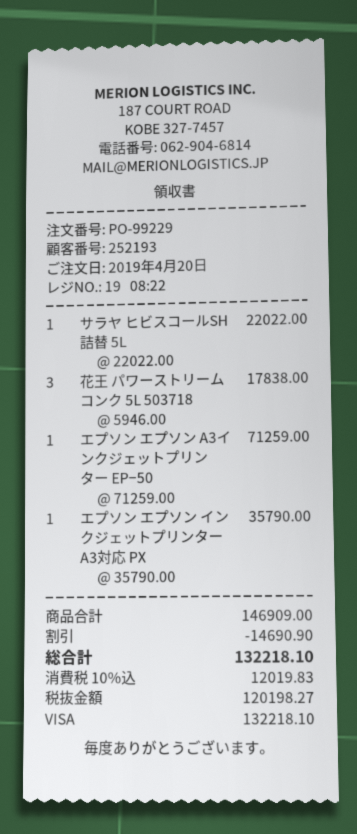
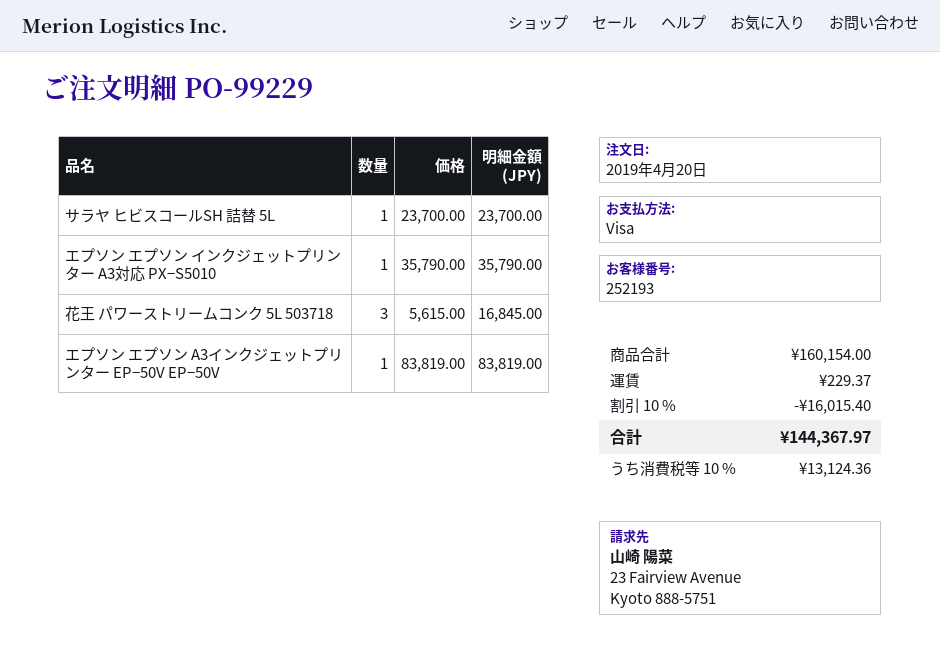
サラヤ ヒビスコールSH 詰替 5L: 1 x 22022.00 = 22022.00 -> 1 x 23700.00 = 23700.00
花王 パワーストリームコンク 5L 503718: 3 x 5946.00 = 17838.00 -> 3 x 5615.00 = 16845.00
エプソン エプソン A3インクジェットプリンター EP−50: 1 x 71259.00 = 71259.00 -> 1 x 83819.00 = 83819.00
subtotal: 146909.00 -> 160154.00
discount: 14690.90 -> 16015.40
shipping: none -> 229.37
tax: 10% = 12019.83 -> 10% = 13124.36
total: 132218.10 -> 144367.97

